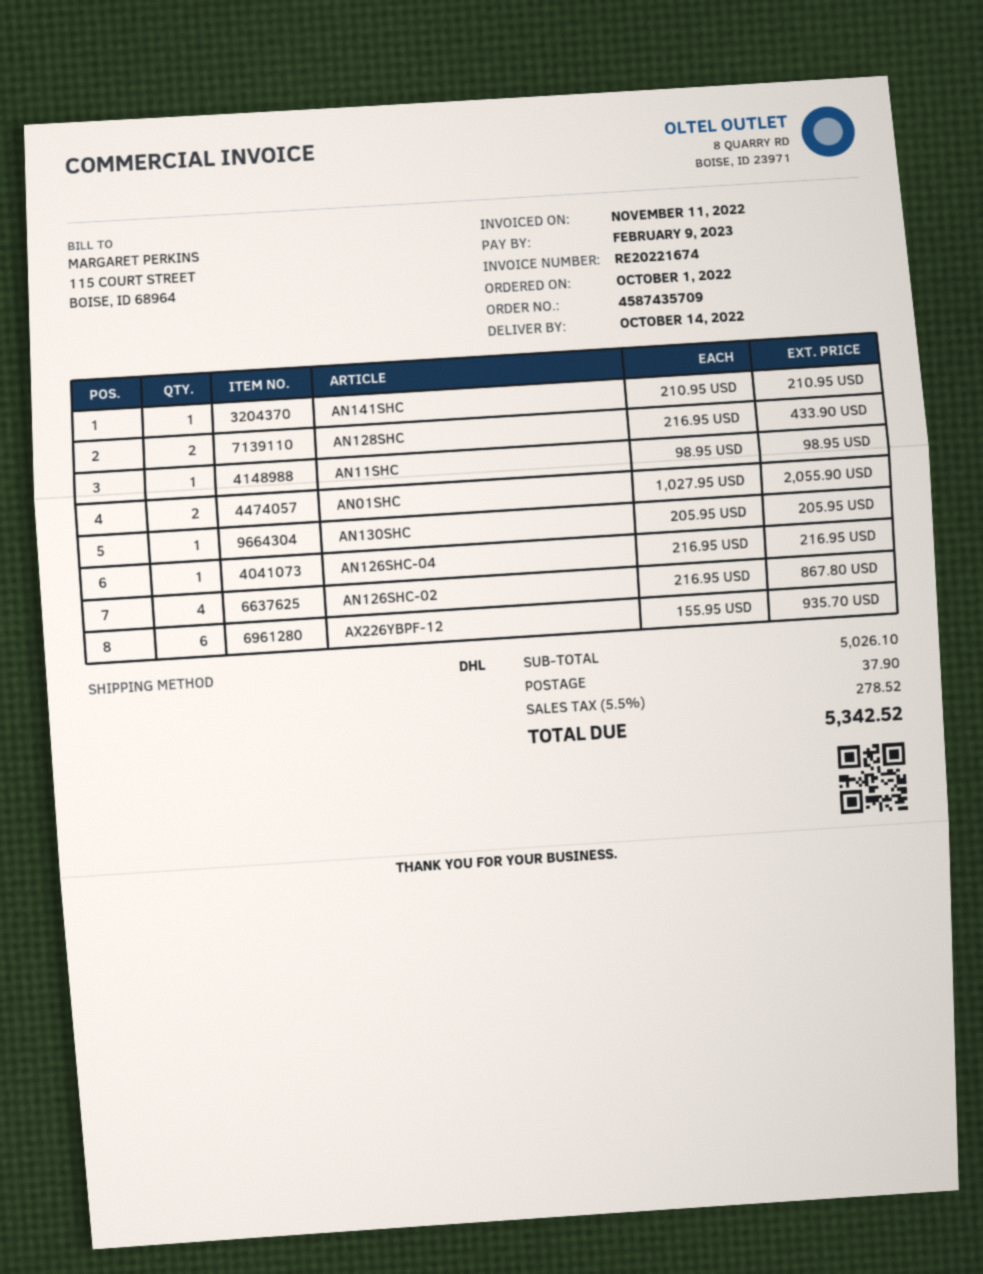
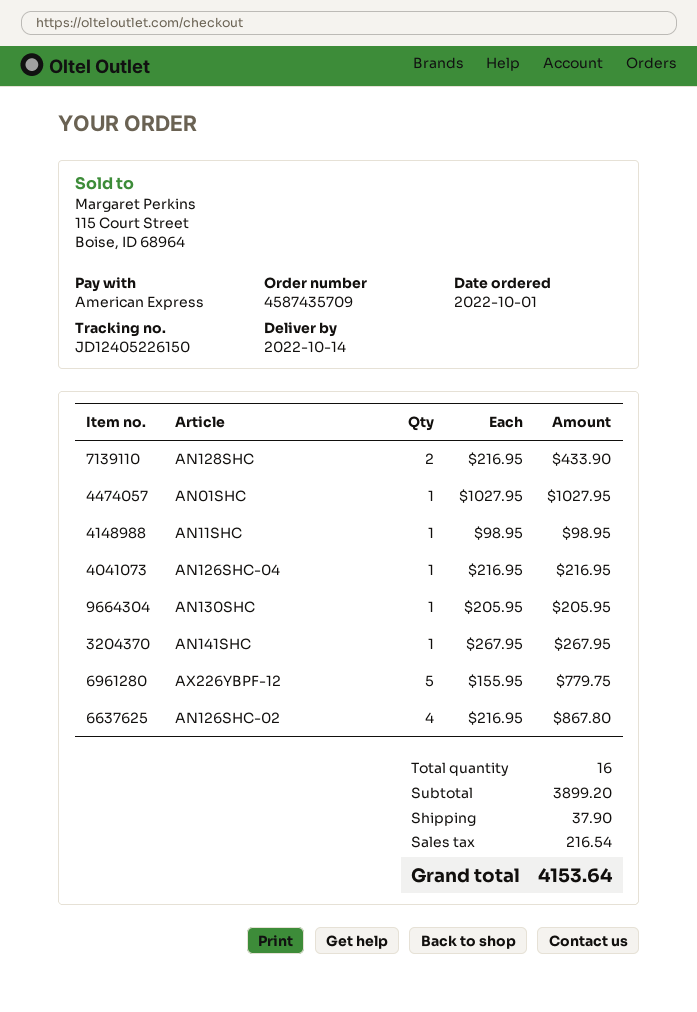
AN141SHC: 1 x 210.95 = 210.95 -> 1 x 267.95 = 267.95
AN01SHC: 2 x 1027.95 = 2055.90 -> 1 x 1027.95 = 1027.95
AX226YBPF-12: 6 x 155.95 = 935.70 -> 5 x 155.95 = 779.75
subtotal: 5026.10 -> 3899.20
tax: 278.52 -> 216.54
total: 5342.52 -> 4153.64

